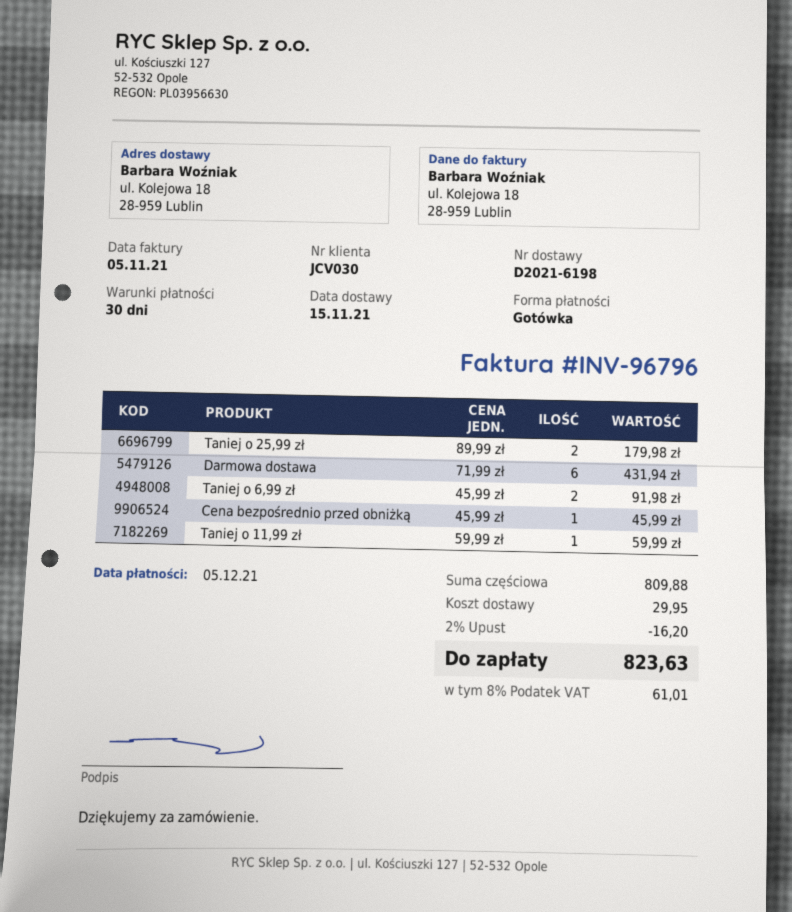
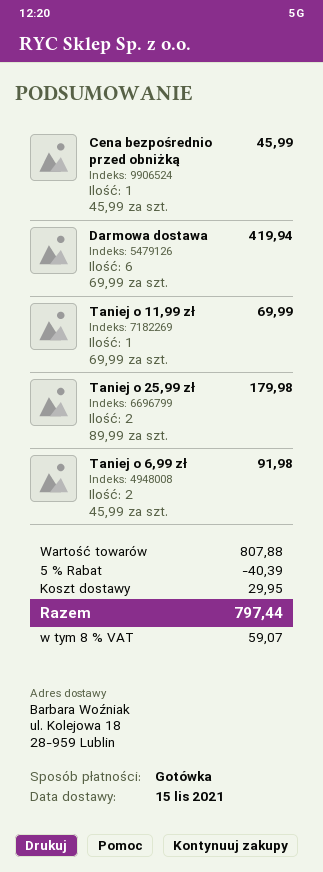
Darmowa dostawa: 6 x 71.99 = 431.94 -> 6 x 69.99 = 419.94
Taniej o 11,99 zł: 1 x 59.99 = 59.99 -> 1 x 69.99 = 69.99
subtotal: 809.88 -> 807.88
discount: 2% = 16.20 -> 5% = 40.39
tax: 8% = 61.01 -> 8% = 59.07
total: 823.63 -> 797.44

